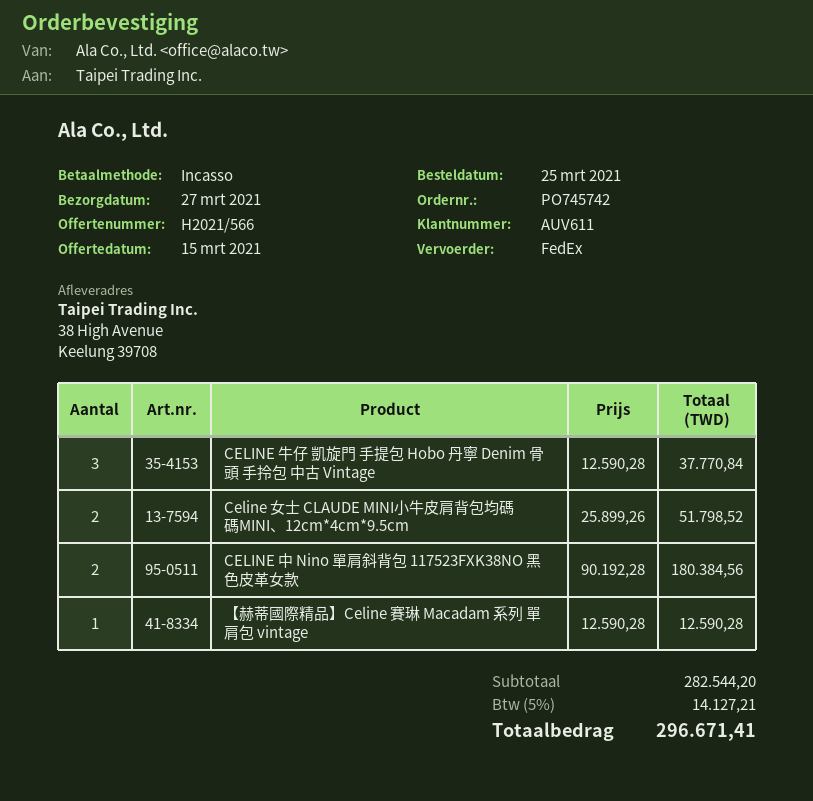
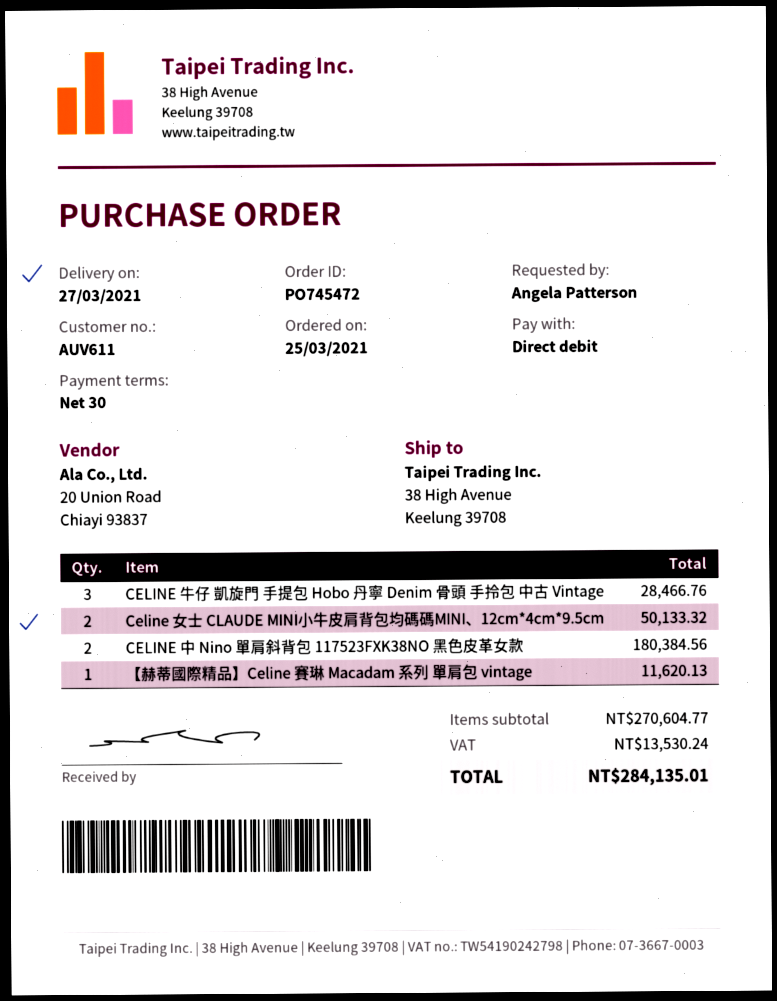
order number: PO745742 -> PO745472
CELINE 牛仔 凱旋門 手提包 Hobo 丹寧 Denim 骨頭 手拎包 中古 Vintage: 3 for 37770.84 -> 3 for 28466.76
Celine 女士 CLAUDE MINI小牛皮肩背包均碼碼MINI、12cm*4cm*9.5cm: 2 for 51798.52 -> 2 for 50133.32
【赫蒂國際精品】Celine 賽琳 Macadam 系列 單肩包 vintage: 1 for 12590.28 -> 1 for 11620.13
subtotal: 282544.20 -> 270604.77
tax: 14127.21 -> 13530.24
total: 296671.41 -> 284135.01

